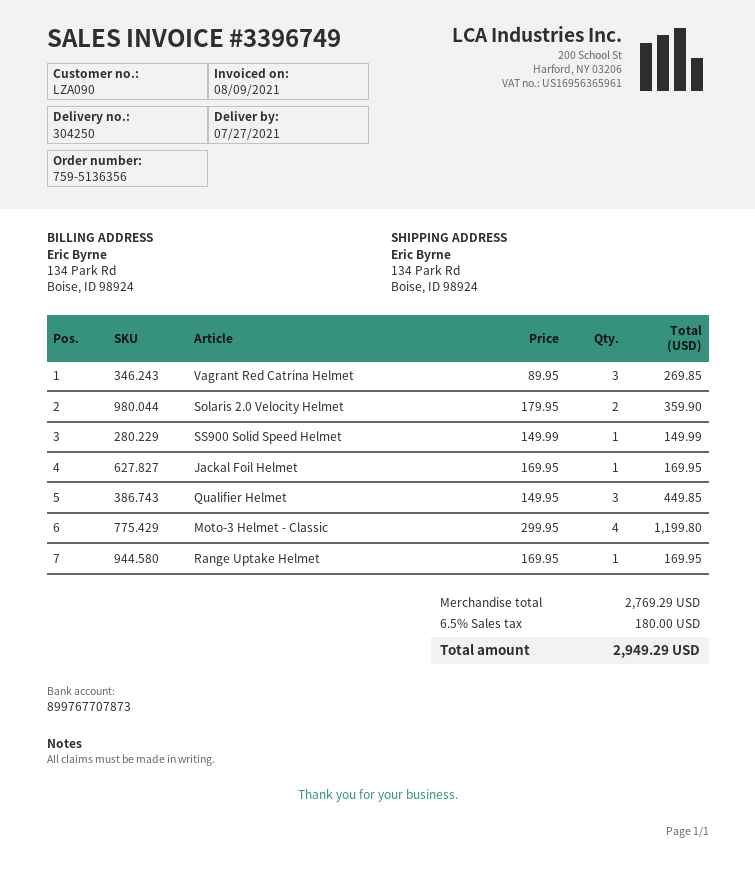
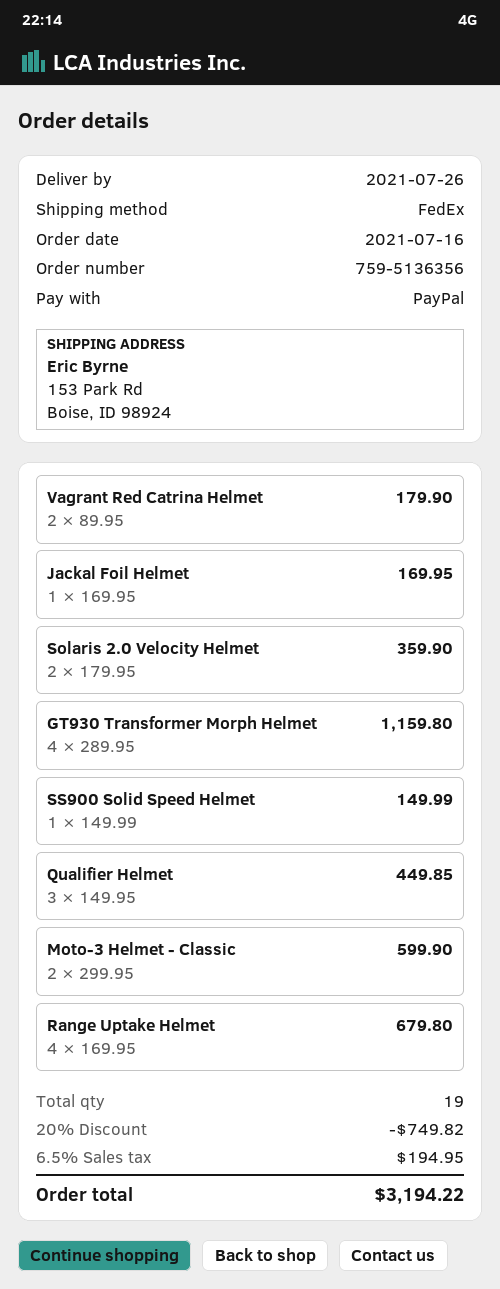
delivery date: 2021-07-27 -> 2021-07-26
ship to: 134 Park Rd, Boise, ID 98924 -> 153 Park Rd, Boise, ID 98924
Vagrant Red Catrina Helmet: 3 x 89.95 = 269.85 -> 2 x 89.95 = 179.90
Moto-3 Helmet - Classic: 4 x 299.95 = 1199.80 -> 2 x 299.95 = 599.90
Range Uptake Helmet: 1 x 169.95 = 169.95 -> 4 x 169.95 = 679.80
GT930 Transformer Morph Helmet: none -> 4 x 289.95 = 1159.80
discount: none -> 20% = 749.82
tax: 6.5% = 180.00 -> 6.5% = 194.95
total: 2949.29 -> 3194.22

